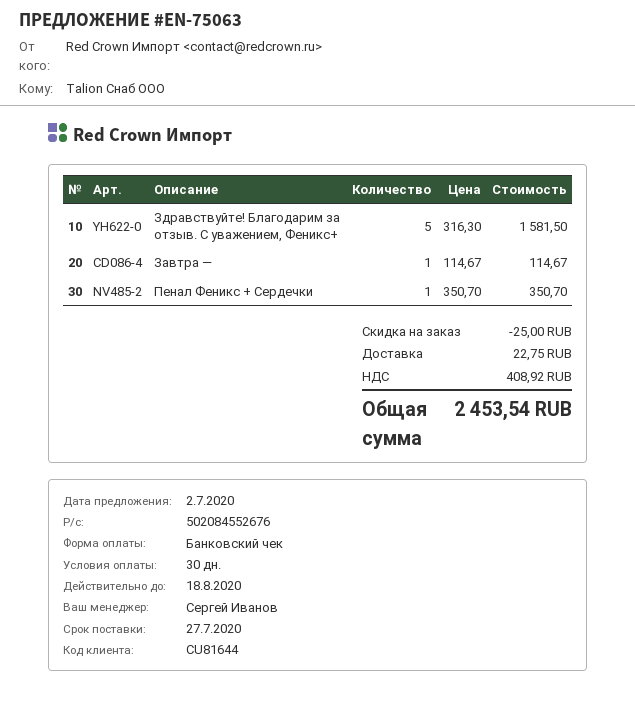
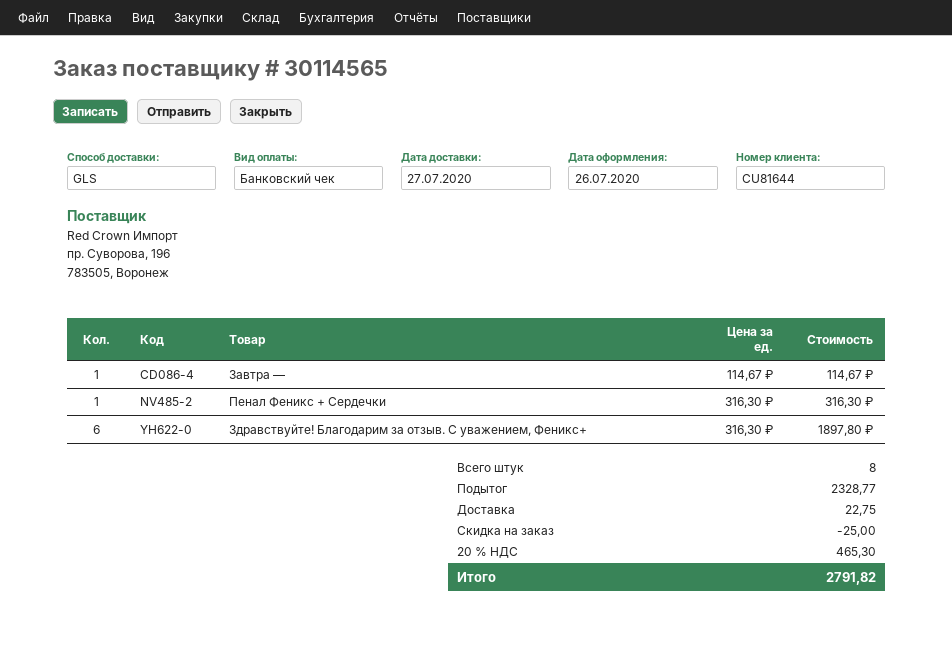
Здравствуйте! Благодарим за отзыв. С уважением, Феникс+: 5 x 316.30 = 1581.50 -> 6 x 316.30 = 1897.80
Пенал Феникс + Сердечки: 1 x 350.70 = 350.70 -> 1 x 316.30 = 316.30
tax: 408.92 -> 465.30
total: 2453.54 -> 2791.82

